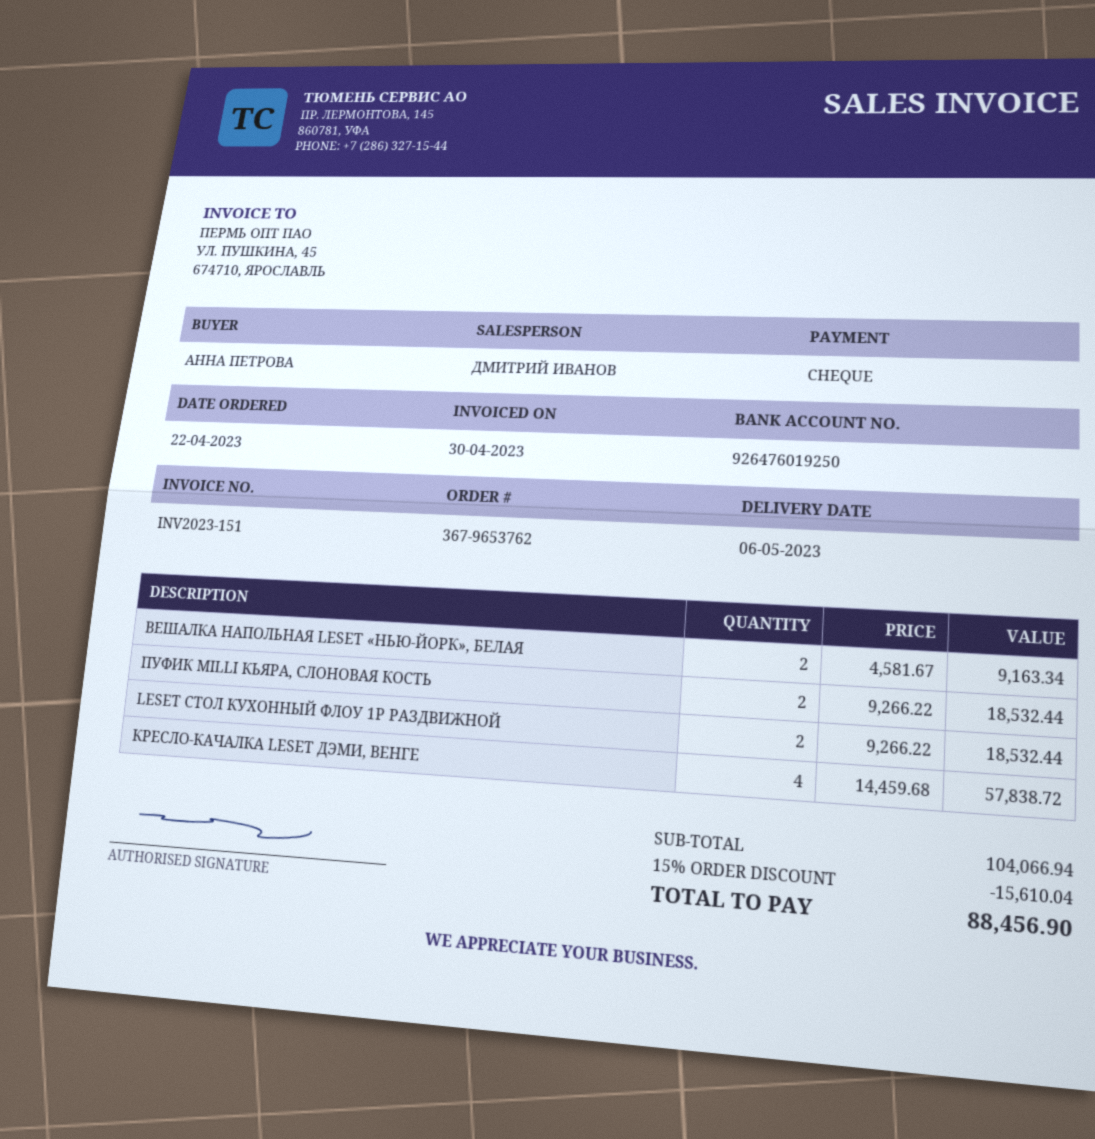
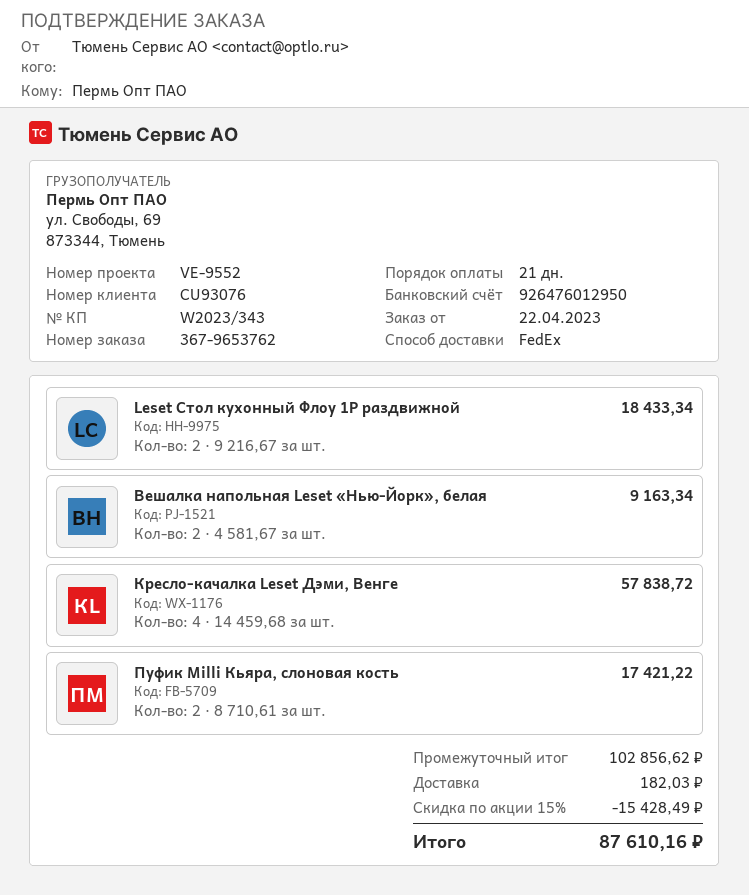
bank account: 926476019250 -> 926476012950
ПУФИК MILLI КЬЯРА, СЛОНОВАЯ КОСТЬ: 2 x 9266.22 = 18532.44 -> 2 x 8710.61 = 17421.22
LESET СТОЛ КУХОННЫЙ ФЛОУ 1Р РАЗДВИЖНОЙ: 2 x 9266.22 = 18532.44 -> 2 x 9216.67 = 18433.34
subtotal: 104066.94 -> 102856.62
discount: 15% = 15610.04 -> 15% = 15428.49
shipping: none -> 182.03
total: 88456.90 -> 87610.16

